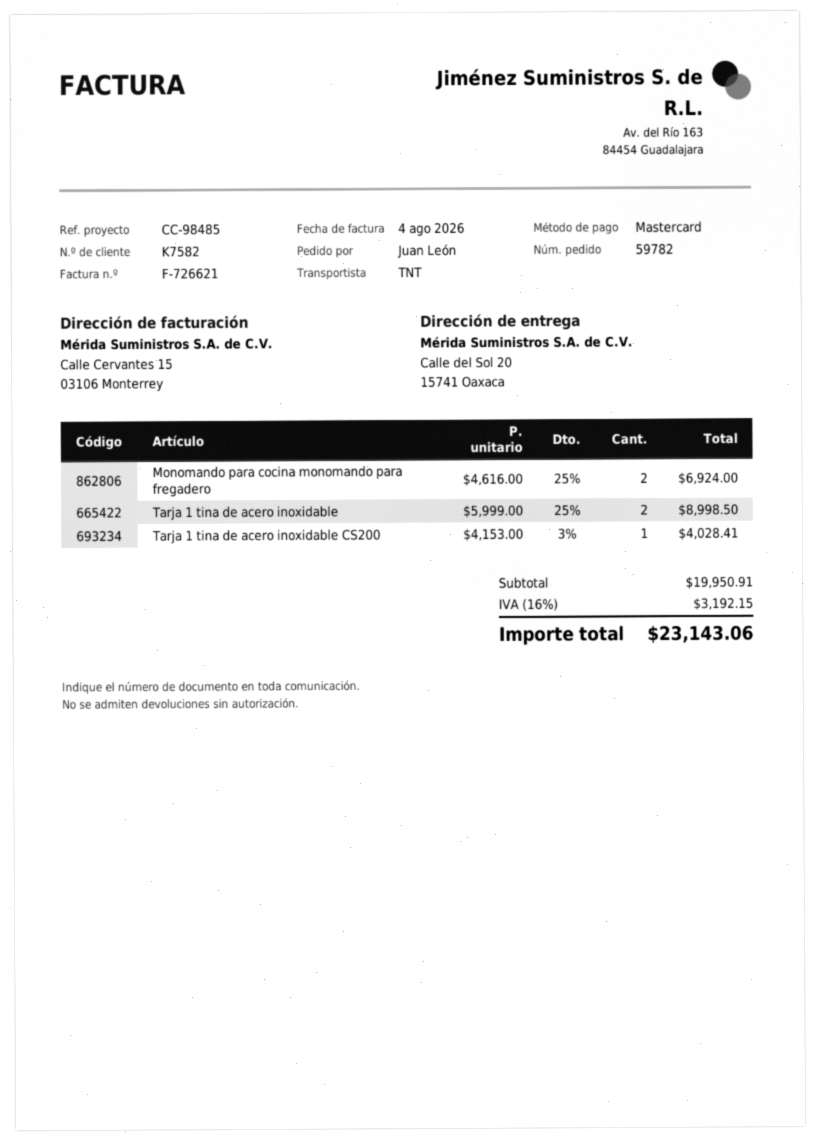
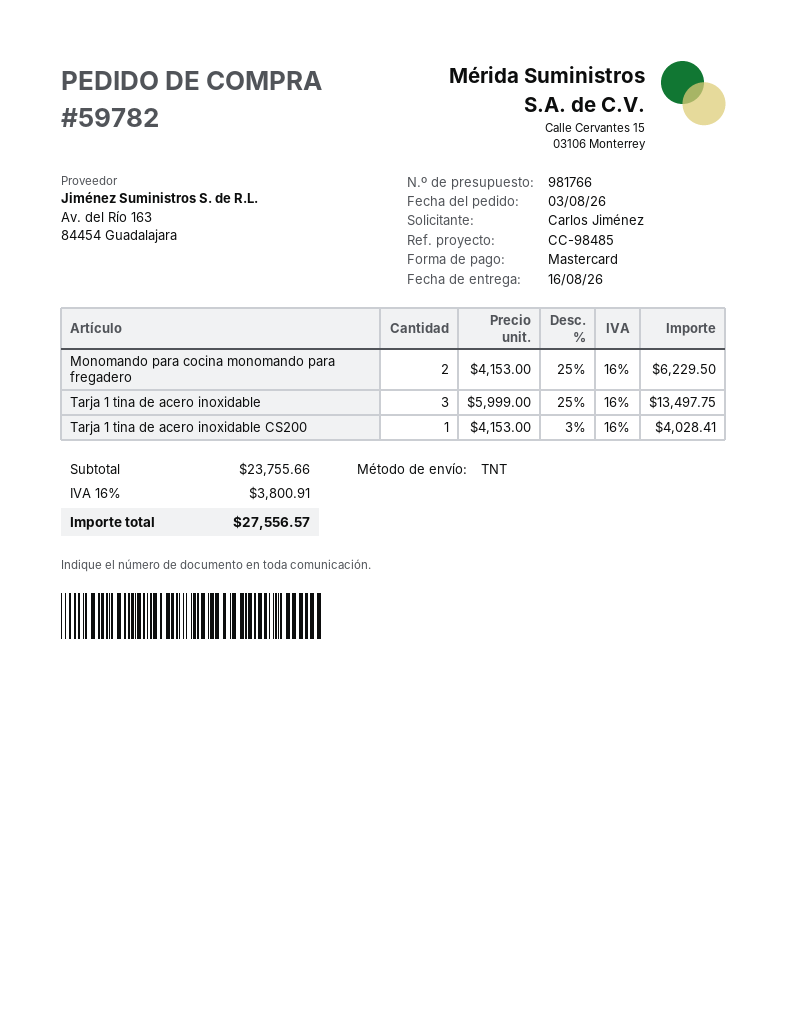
ordered by: Juan León -> Carlos Jiménez
Monomando para cocina monomando para fregadero: 2 x 4616.00 - 25% = 6924.00 -> 2 x 4153.00 - 25% = 6229.50
Tarja 1 tina de acero inoxidable: 2 x 5999.00 - 25% = 8998.50 -> 3 x 5999.00 - 25% = 13497.75
subtotal: 19950.91 -> 23755.66
tax: 16% = 3192.15 -> 16% = 3800.91
total: 23143.06 -> 27556.57

